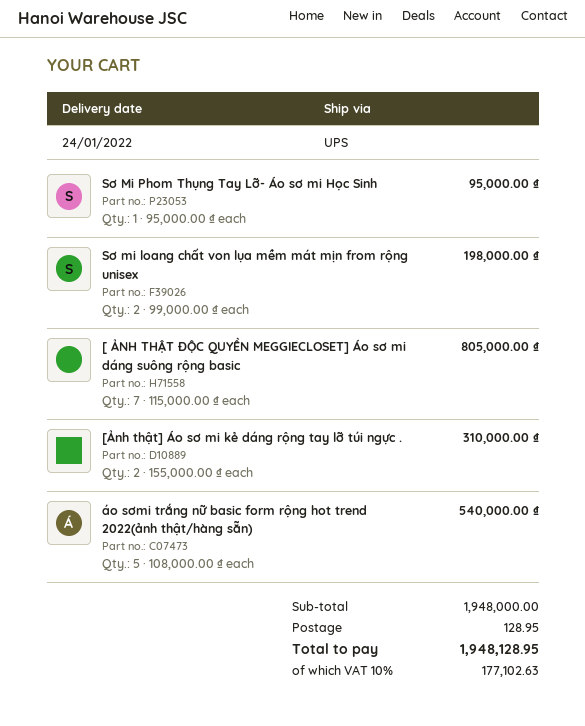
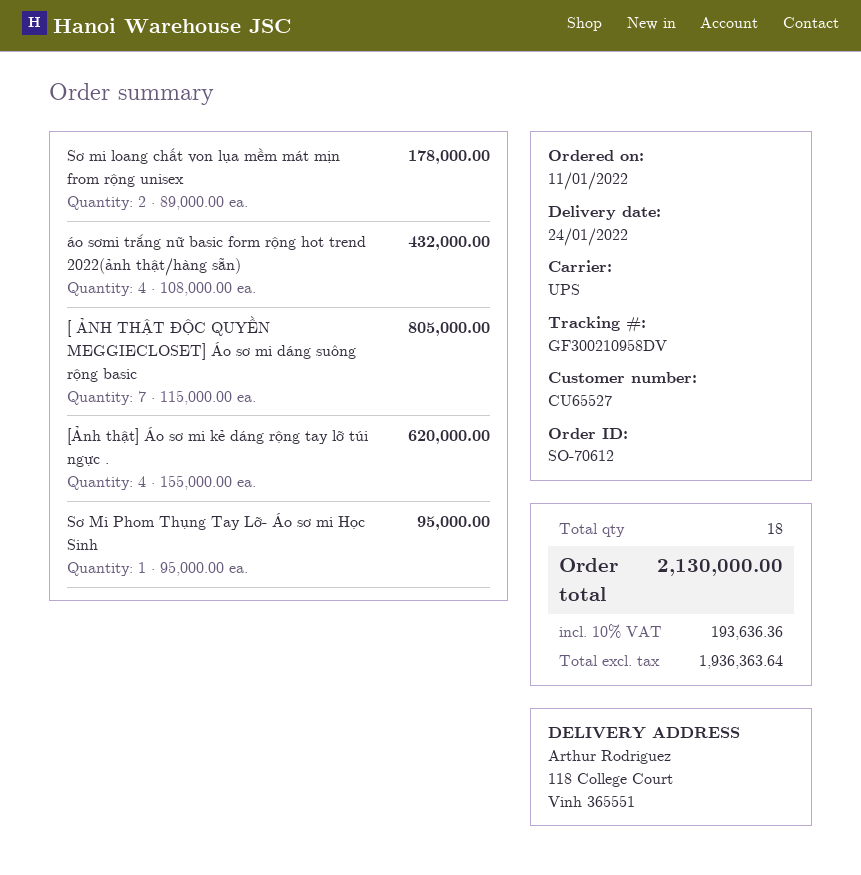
Sơ mi loang chất von lụa mềm mát mịn from rộng unisex: 2 x 99000.00 = 198000.00 -> 2 x 89000.00 = 178000.00
[Ảnh thật] Áo sơ mi kẻ dáng rộng tay lỡ túi ngực .: 2 x 155000.00 = 310000.00 -> 4 x 155000.00 = 620000.00
áo sơmi trắng nữ basic form rộng hot trend 2022(ảnh thật/hàng sẵn): 5 x 108000.00 = 540000.00 -> 4 x 108000.00 = 432000.00
shipping: 128.95 -> none
tax: 10% = 177102.63 -> 10% = 193636.36
total: 1948128.95 -> 2130000.00

